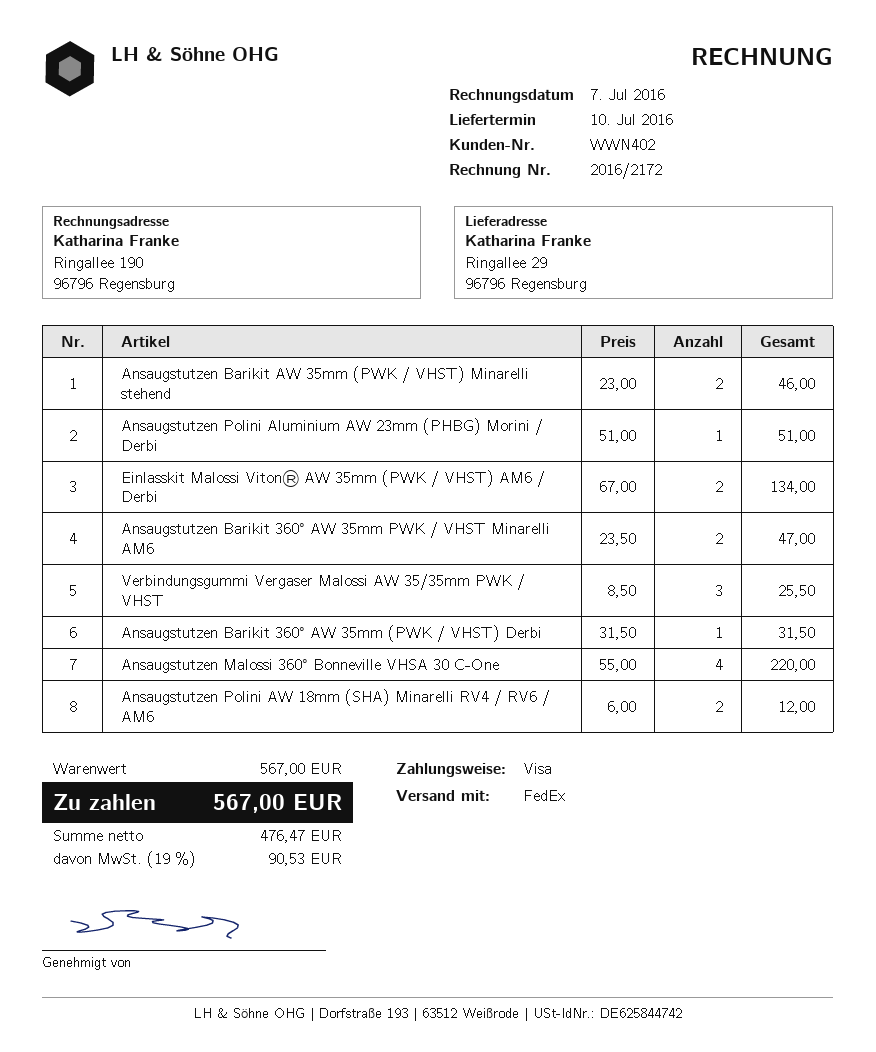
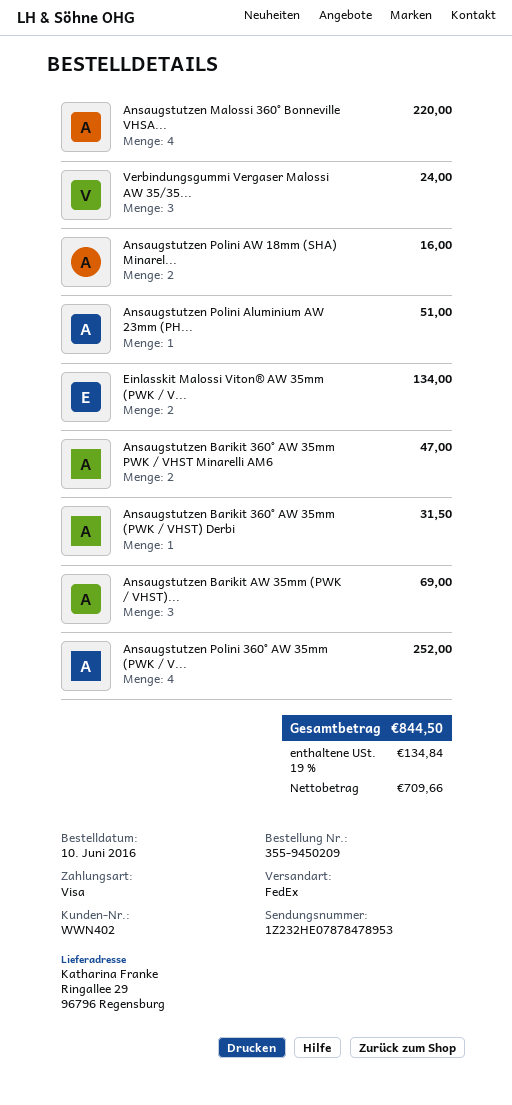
Ansaugstutzen Barikit AW 35mm (PWK / VHST) Minarelli stehend: 2 for 46.00 -> 3 for 69.00
Verbindungsgummi Vergaser Malossi AW 35/35mm PWK / VHST: 3 for 25.50 -> 3 for 24.00
Ansaugstutzen Polini AW 18mm (SHA) Minarelli RV4 / RV6 / AM6: 2 for 12.00 -> 2 for 16.00
Ansaugstutzen Polini 360° AW 35mm (PWK / V...: none -> 4 for 252.00
net: 476.47 -> 709.66
tax: 19% = 90.53 -> 19% = 134.84
total: 567.00 -> 844.50

